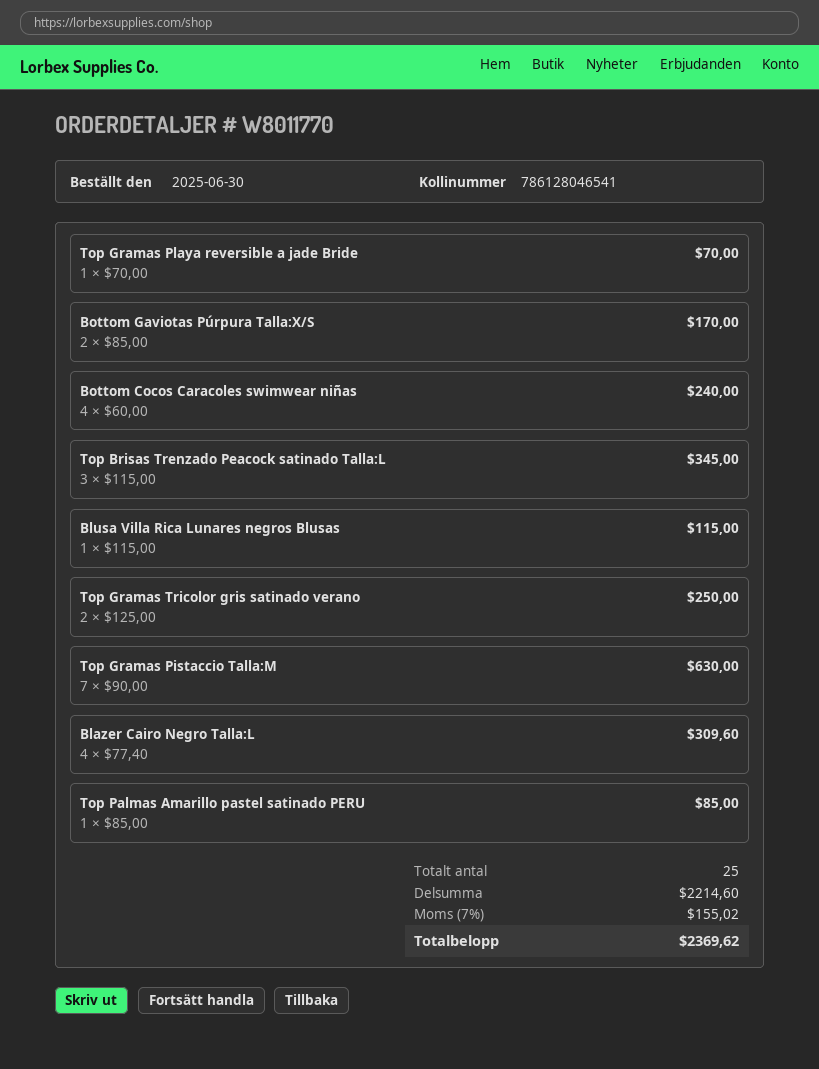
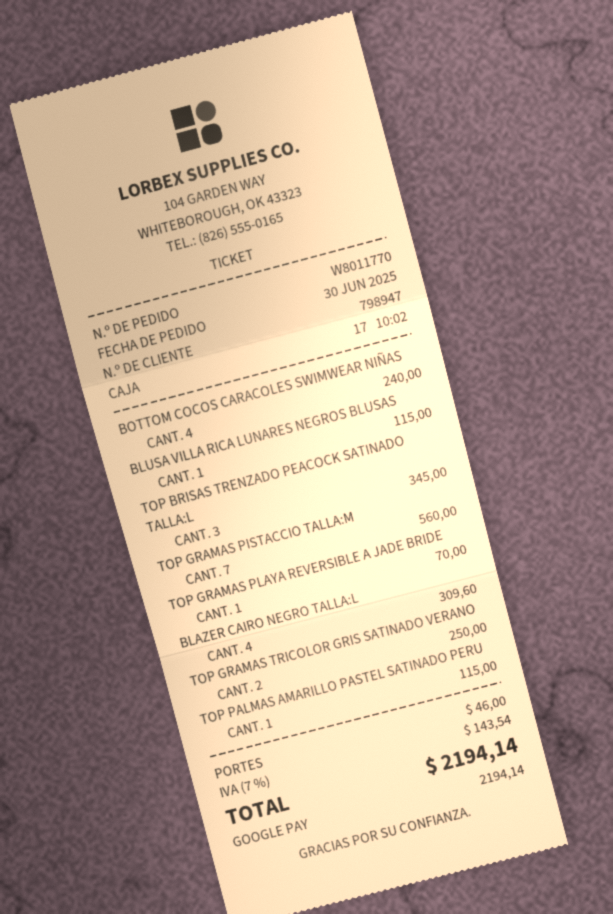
Bottom Gaviotas Púrpura Talla:X/S: 2 for 170.00 -> none
Top Gramas Pistaccio Talla:M: 7 for 630.00 -> 7 for 560.00
Top Palmas Amarillo pastel satinado PERU: 1 for 85.00 -> 1 for 115.00
shipping: none -> 46.00
tax: 7% = 155.02 -> 7% = 143.54
total: 2369.62 -> 2194.14

